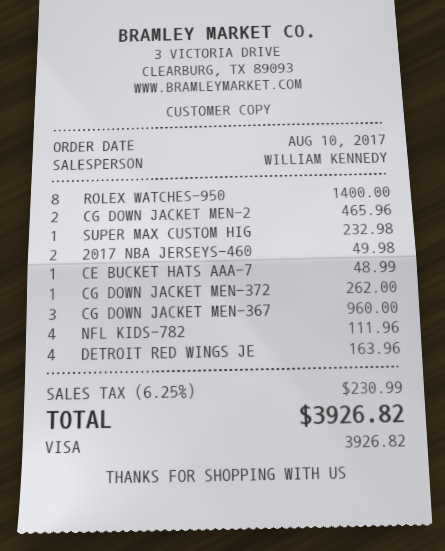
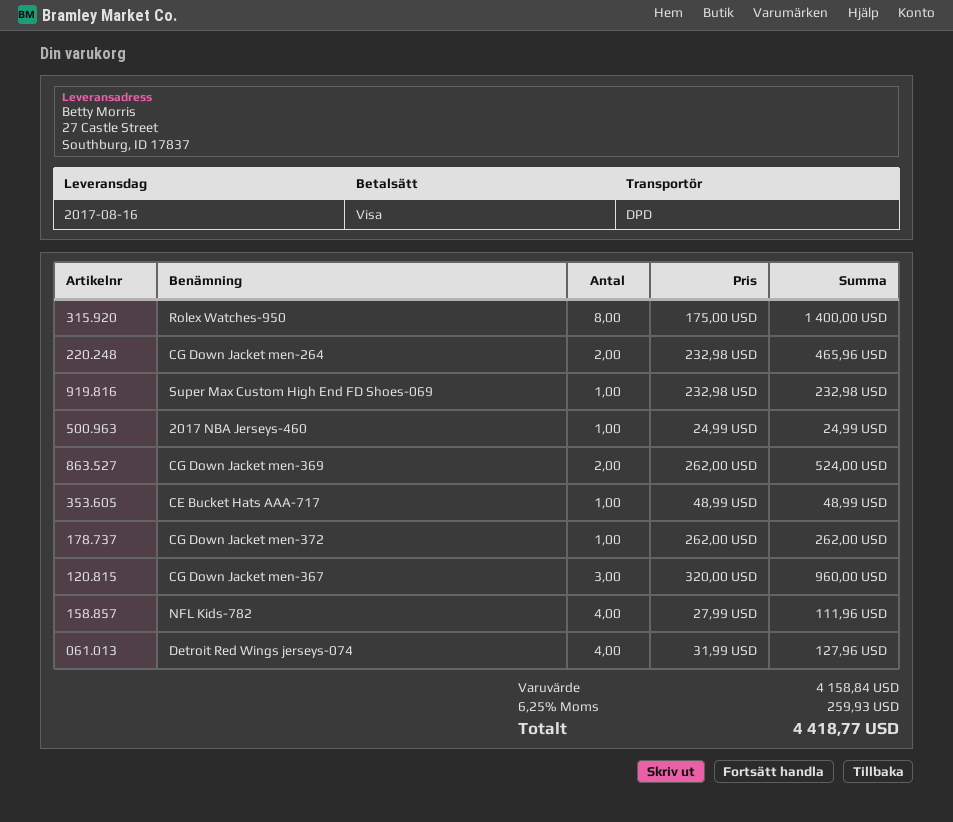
2017 NBA JERSEYS-460: 2 for 49.98 -> 1 for 24.99
DETROIT RED WINGS JE: 4 for 163.96 -> 4 for 127.96
CG Down Jacket men-369: none -> 2 for 524.00
tax: 6.25% = 230.99 -> 6.25% = 259.93
total: 3926.82 -> 4418.77

